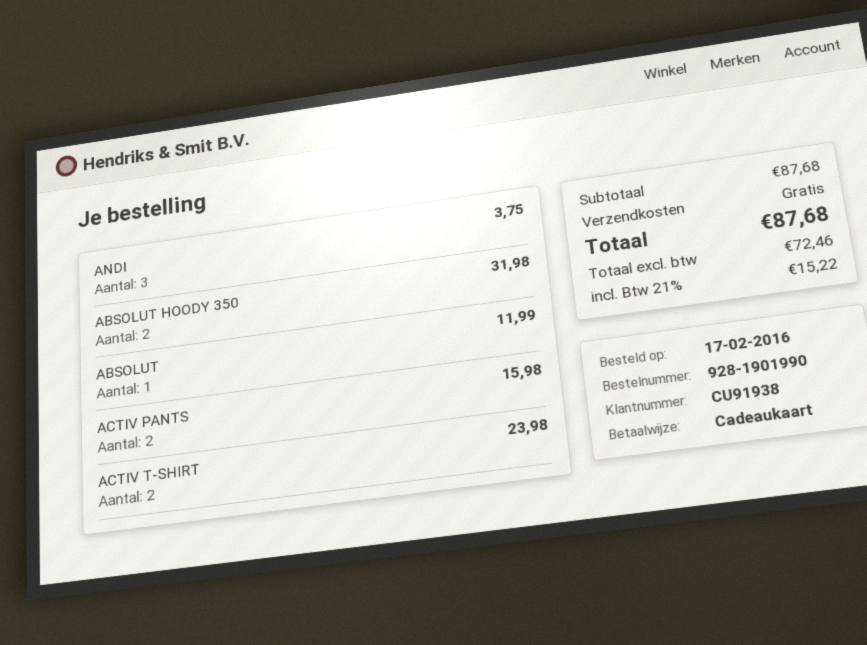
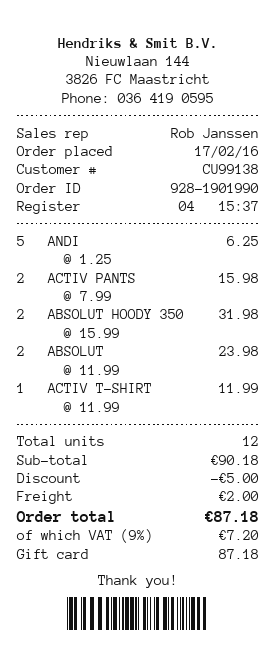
customer number: CU91938 -> CU99138
ANDI: 3 for 3.75 -> 5 for 6.25
ABSOLUT: 1 for 11.99 -> 2 for 23.98
ACTIV T-SHIRT: 2 for 23.98 -> 1 for 11.99
subtotal: 87.68 -> 90.18
discount: none -> 5.00
shipping: 0.00 -> 2.00
tax: 21% = 15.22 -> 9% = 7.20
total: 87.68 -> 87.18

